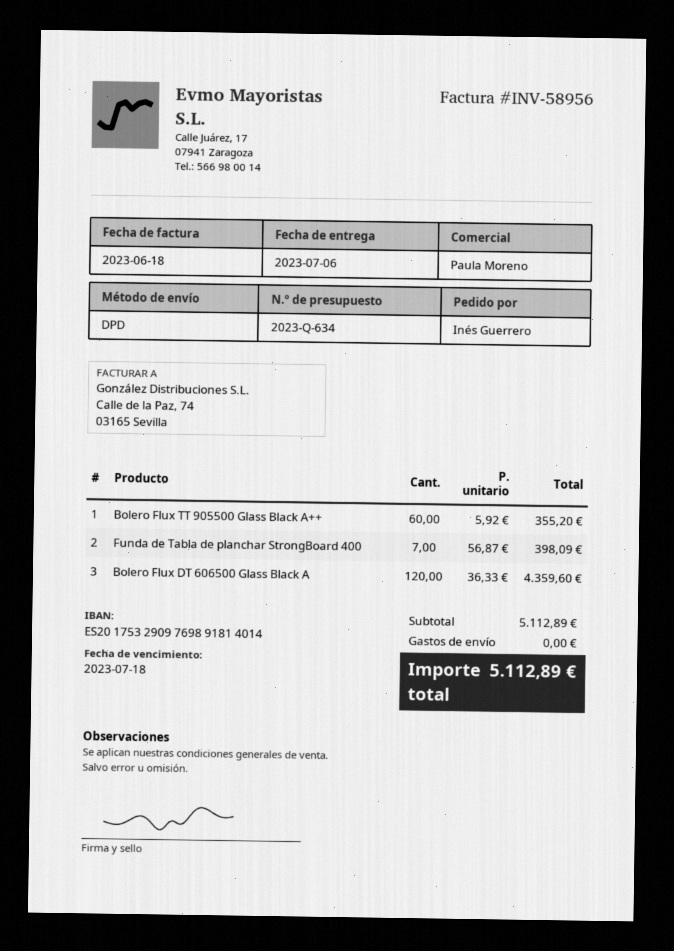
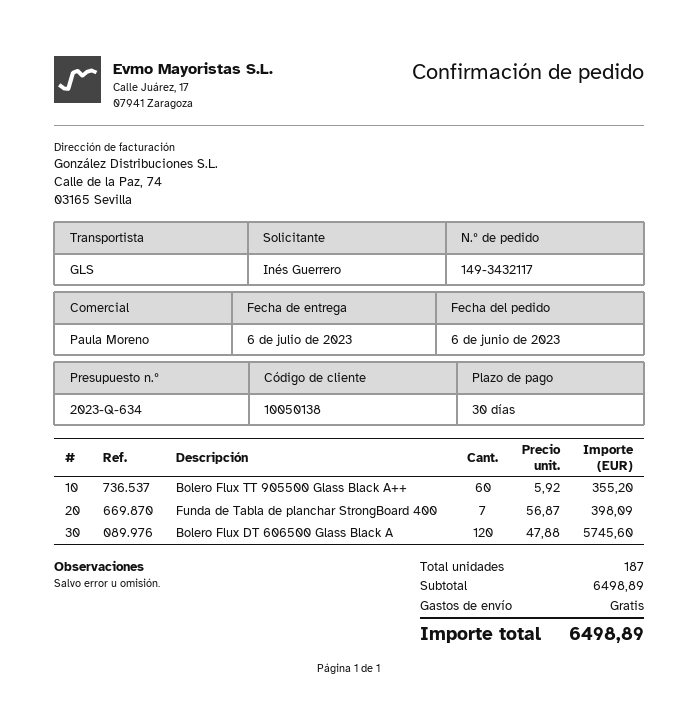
shipping method: DPD -> GLS
Bolero Flux DT 606500 Glass Black A: 120 x 36.33 = 4359.60 -> 120 x 47.88 = 5745.60
subtotal: 5112.89 -> 6498.89
total: 5112.89 -> 6498.89

